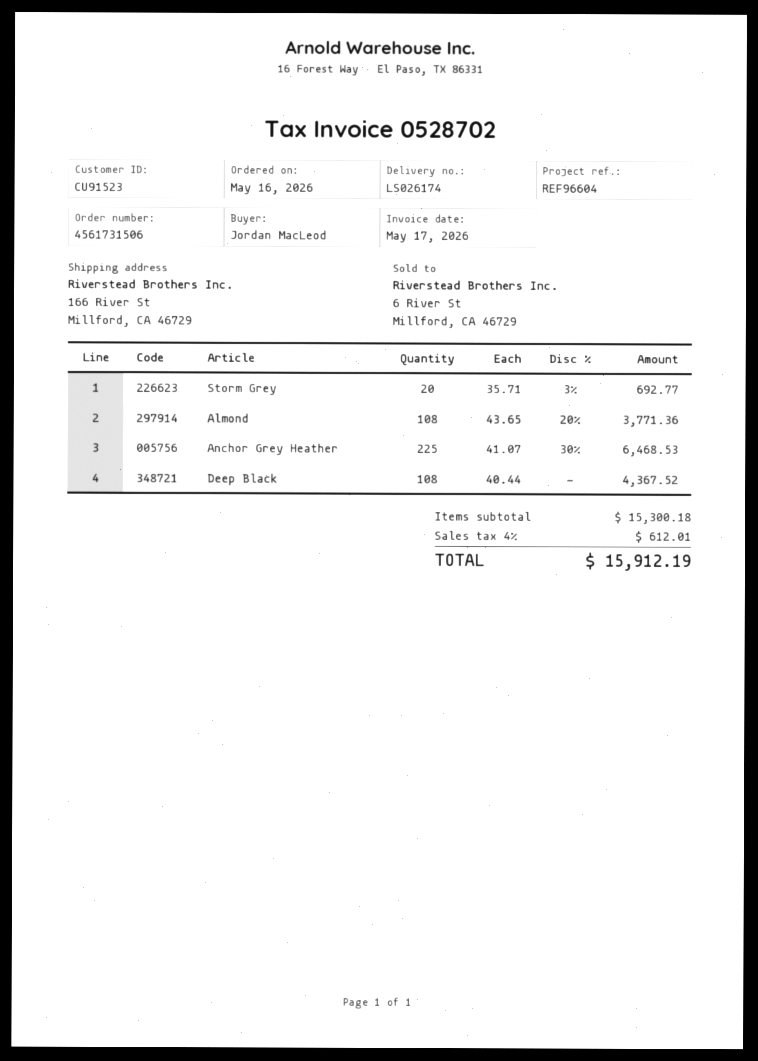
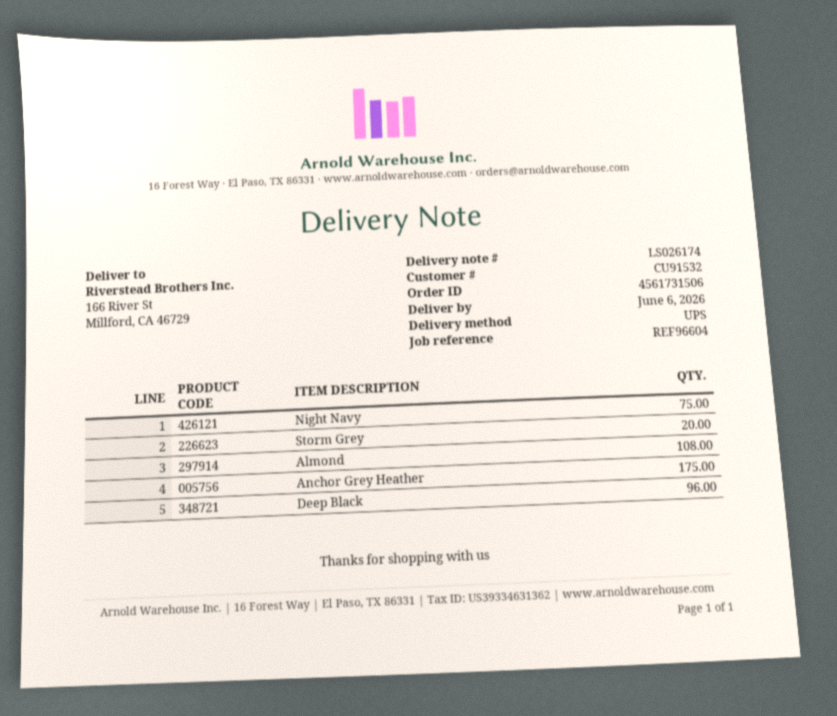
customer number: CU91523 -> CU91532
Anchor Grey Heather: 225 -> 175
Deep Black: 108 -> 96
Night Navy: none -> 75

